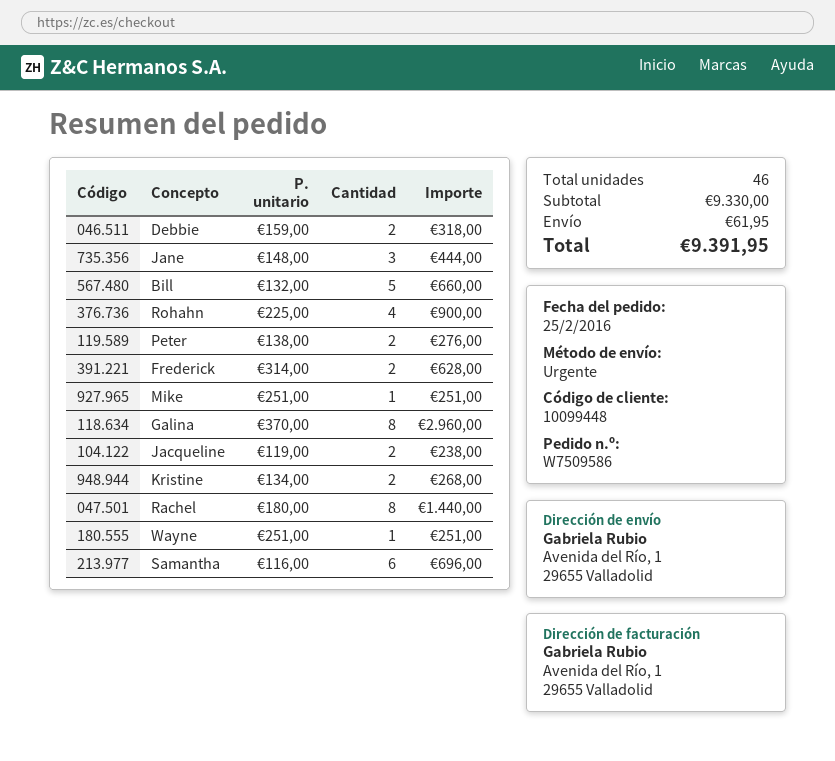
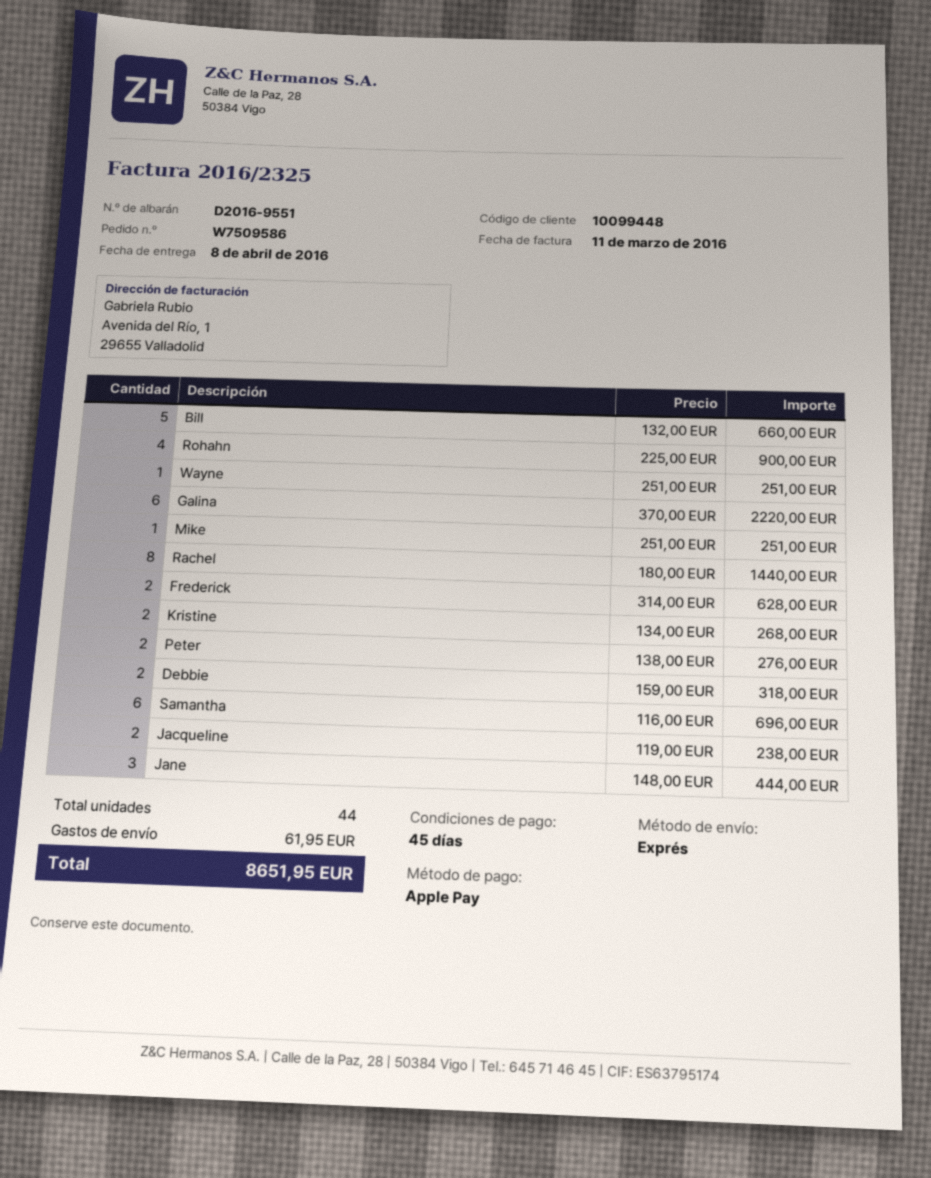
Galina: 8 x 370.00 = 2960.00 -> 6 x 370.00 = 2220.00
total quantity: 46 -> 44
total: 9391.95 -> 8651.95

